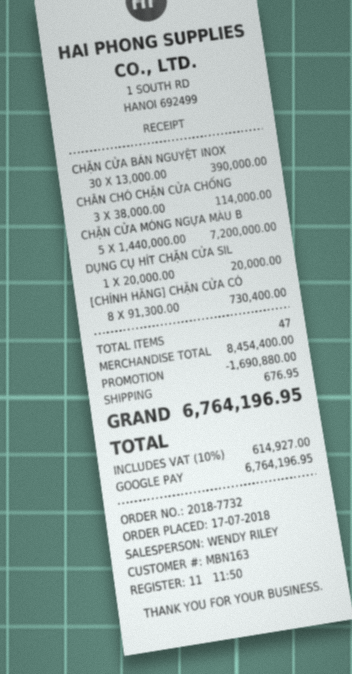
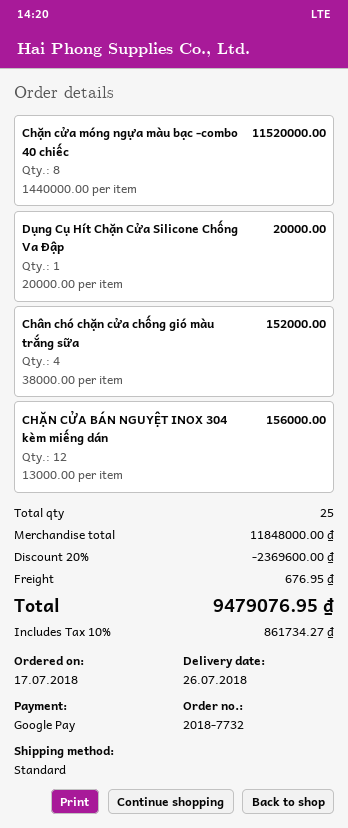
CHẶN CỬA BÁN NGUYỆT INOX: 30 x 13000.00 = 390000.00 -> 12 x 13000.00 = 156000.00
CHÂN CHÓ CHẶN CỬA CHỐNG: 3 x 38000.00 = 114000.00 -> 4 x 38000.00 = 152000.00
CHẶN CỬA MÓNG NGỰA MÀU B: 5 x 1440000.00 = 7200000.00 -> 8 x 1440000.00 = 11520000.00
[CHÍNH HÃNG] CHẶN CỬA CÓ: 8 x 91300.00 = 730400.00 -> none
total quantity: 47 -> 25
subtotal: 8454400.00 -> 11848000.00
discount: 1690880.00 -> 2369600.00
tax: 10% = 614927.00 -> 10% = 861734.27
total: 6764196.95 -> 9479076.95

